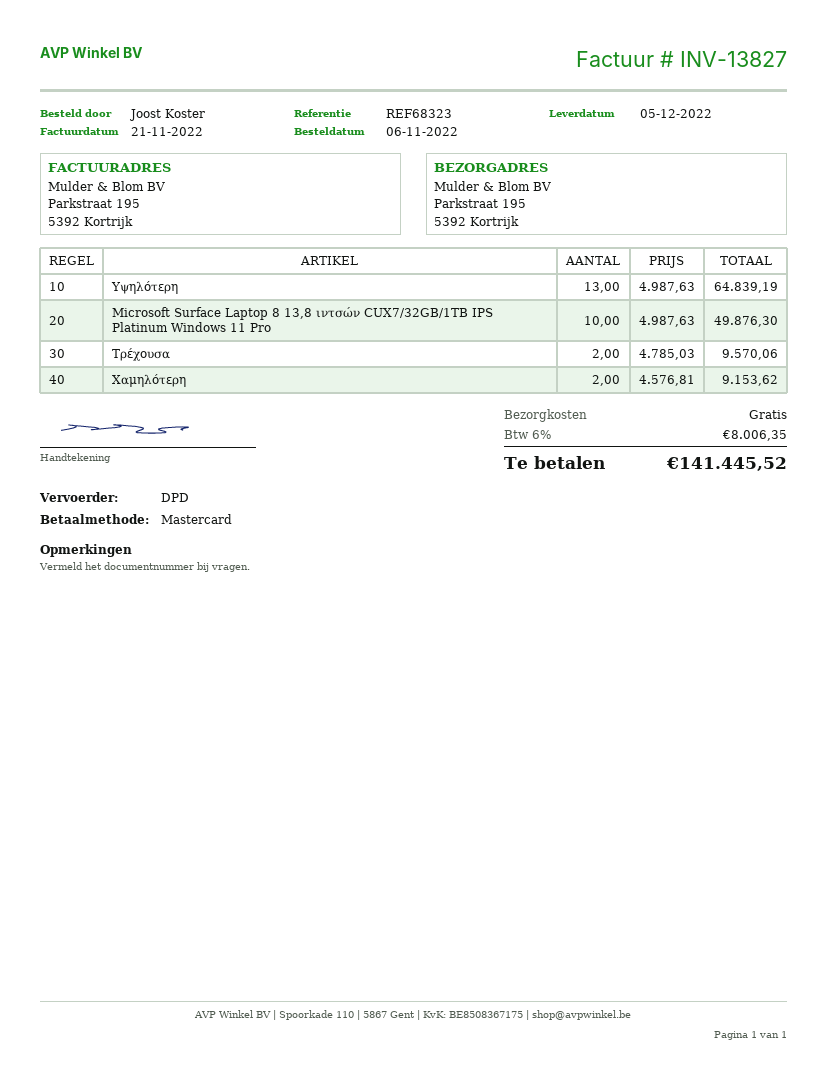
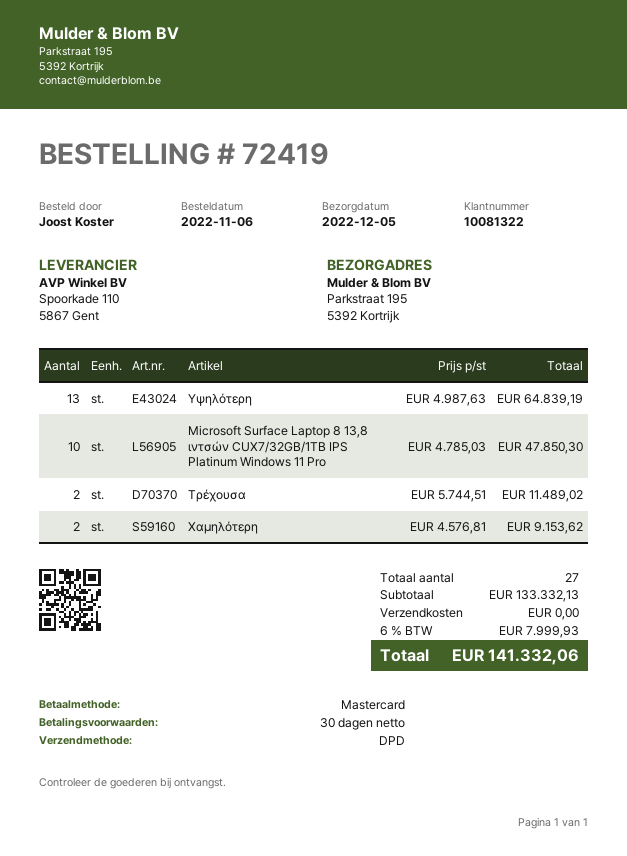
Microsoft Surface Laptop 8 13,8 ιντσών CUX7/32GB/1TB IPS Platinum Windows 11 Pro: 10 x 4987.63 = 49876.30 -> 10 x 4785.03 = 47850.30
Τρέχουσα: 2 x 4785.03 = 9570.06 -> 2 x 5744.51 = 11489.02
tax: 6% = 8006.35 -> 6% = 7999.93
total: 141445.52 -> 141332.06

